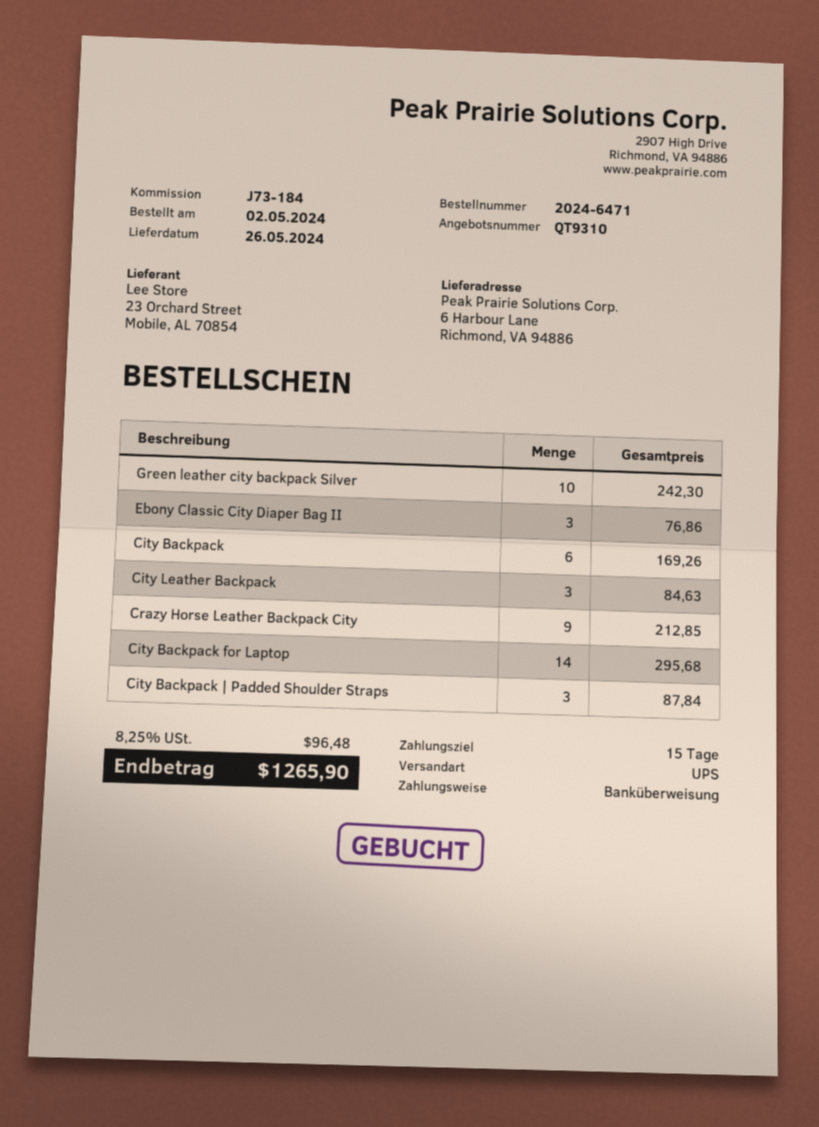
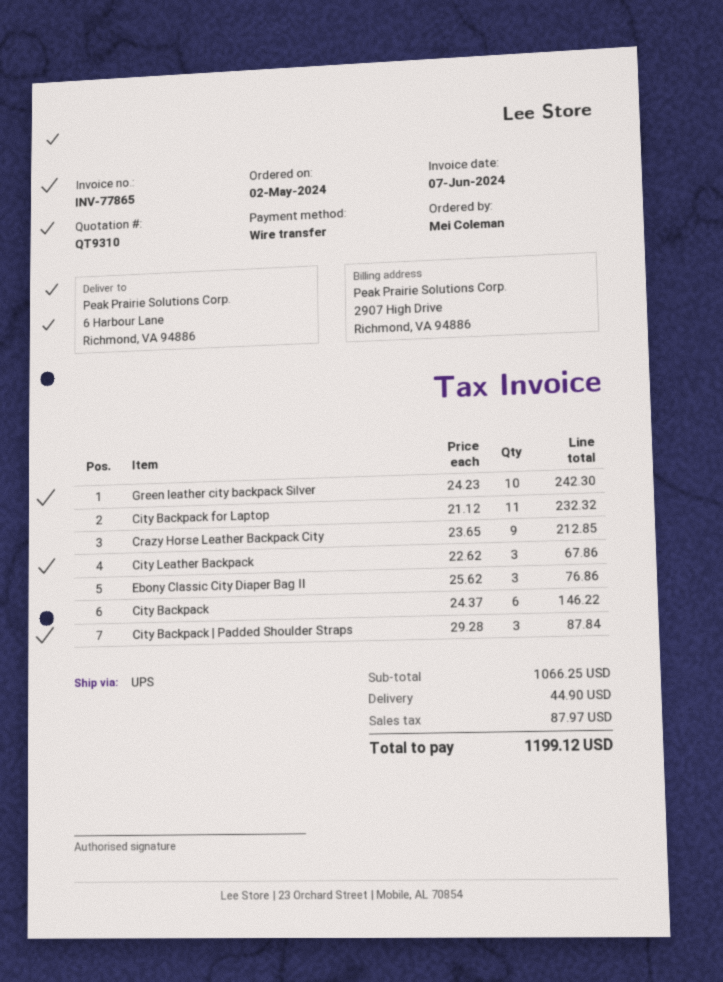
City Backpack: 6 for 169.26 -> 6 for 146.22
City Leather Backpack: 3 for 84.63 -> 3 for 67.86
City Backpack for Laptop: 14 for 295.68 -> 11 for 232.32
shipping: none -> 44.90
tax: 96.48 -> 87.97
total: 1265.90 -> 1199.12

